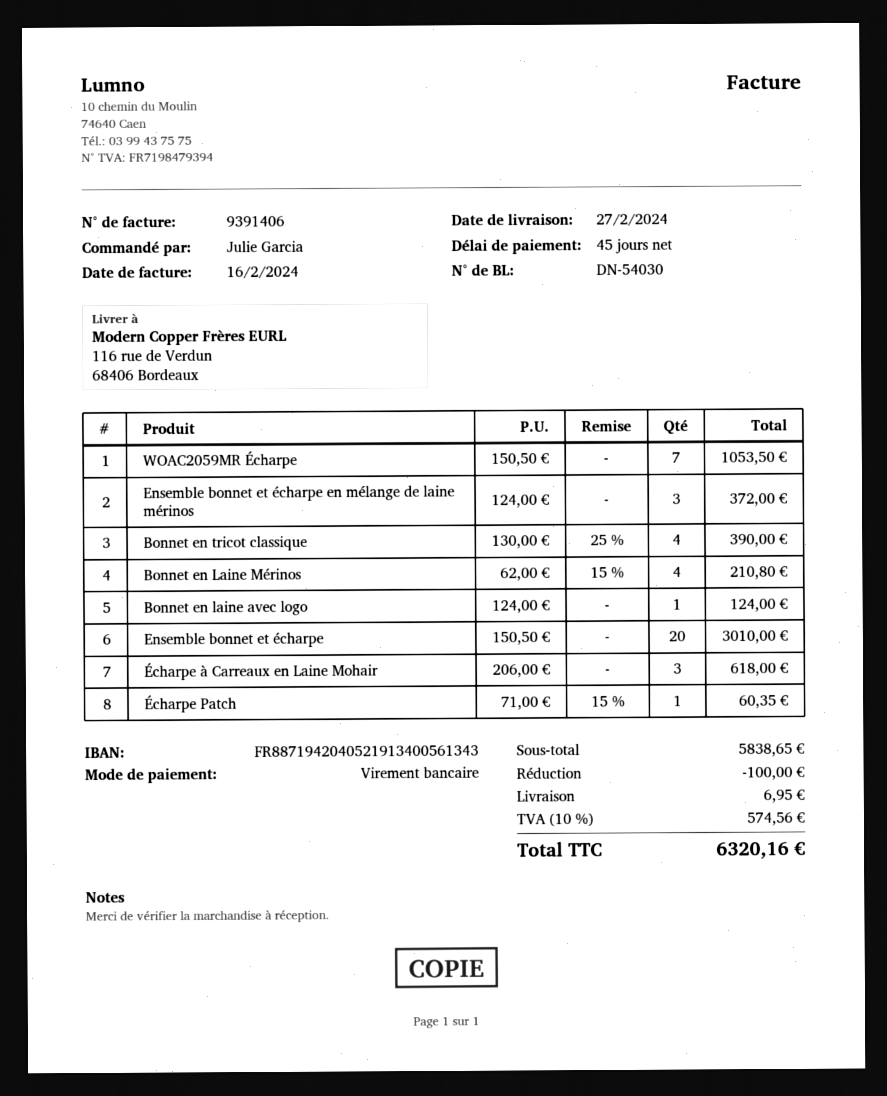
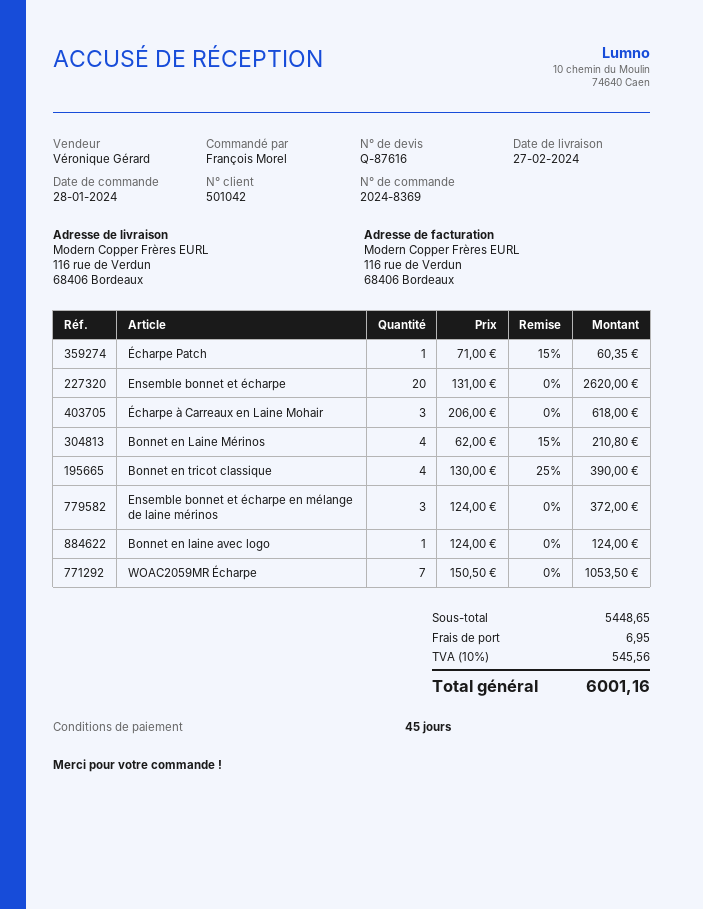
ordered by: Julie Garcia -> François Morel
Ensemble bonnet et écharpe: 20 x 150.50 = 3010.00 -> 20 x 131.00 = 2620.00
subtotal: 5838.65 -> 5448.65
discount: 100.00 -> none
tax: 10% = 574.56 -> 10% = 545.56
total: 6320.16 -> 6001.16

